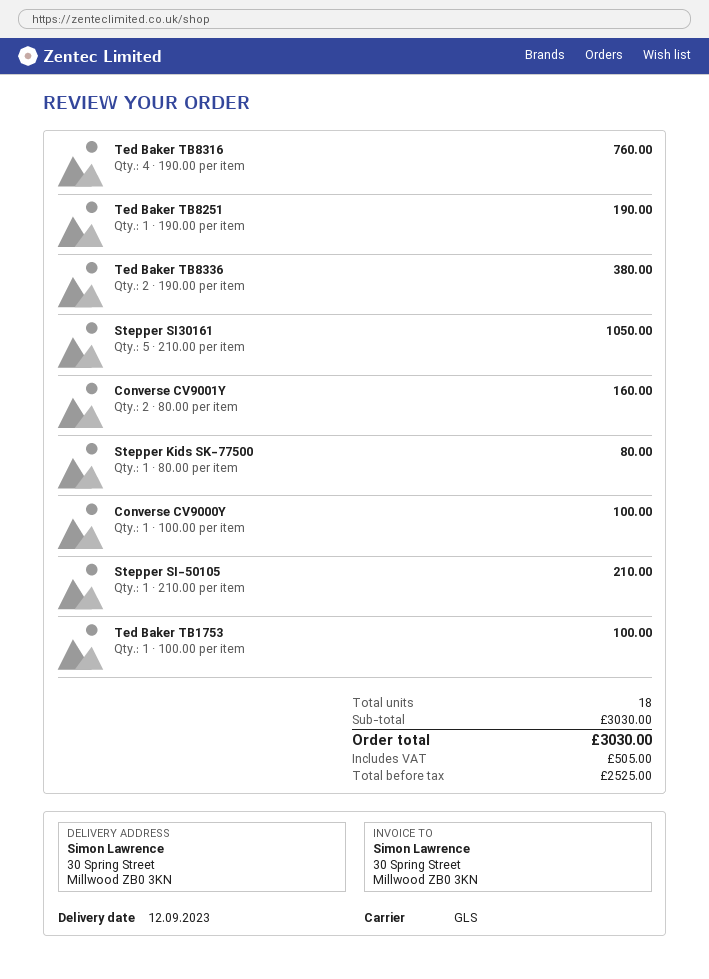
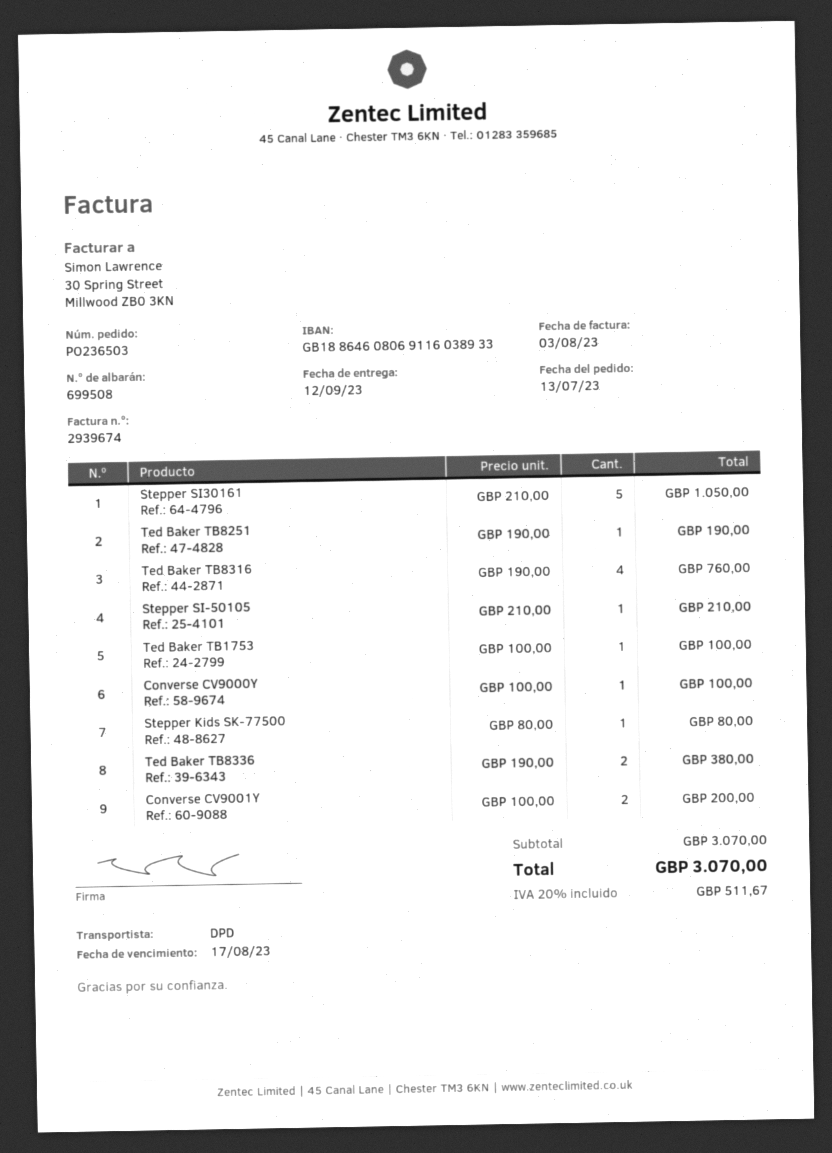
shipping method: GLS -> DPD
Converse CV9001Y: 2 x 80.00 = 160.00 -> 2 x 100.00 = 200.00
subtotal: 3030.00 -> 3070.00
tax: 505.00 -> 511.67
total: 3030.00 -> 3070.00

